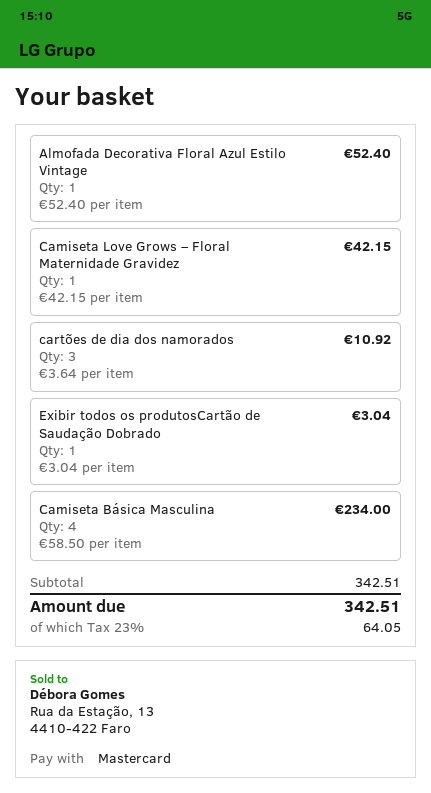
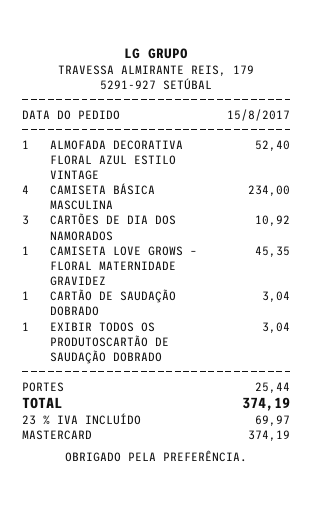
Camiseta Love Grows – Floral Maternidade Gravidez: 1 for 42.15 -> 1 for 45.35
CARTÃO DE SAUDAÇÃO DOBRADO: none -> 1 for 3.04
shipping: none -> 25.44
tax: 23% = 64.05 -> 23% = 69.97
total: 342.51 -> 374.19

